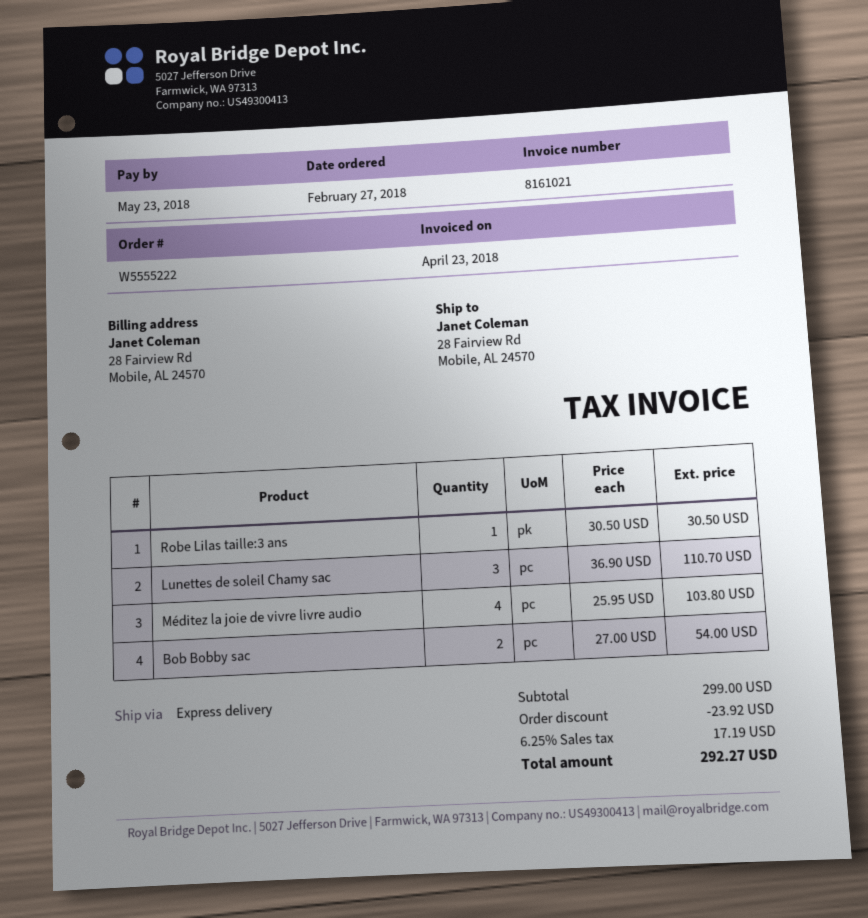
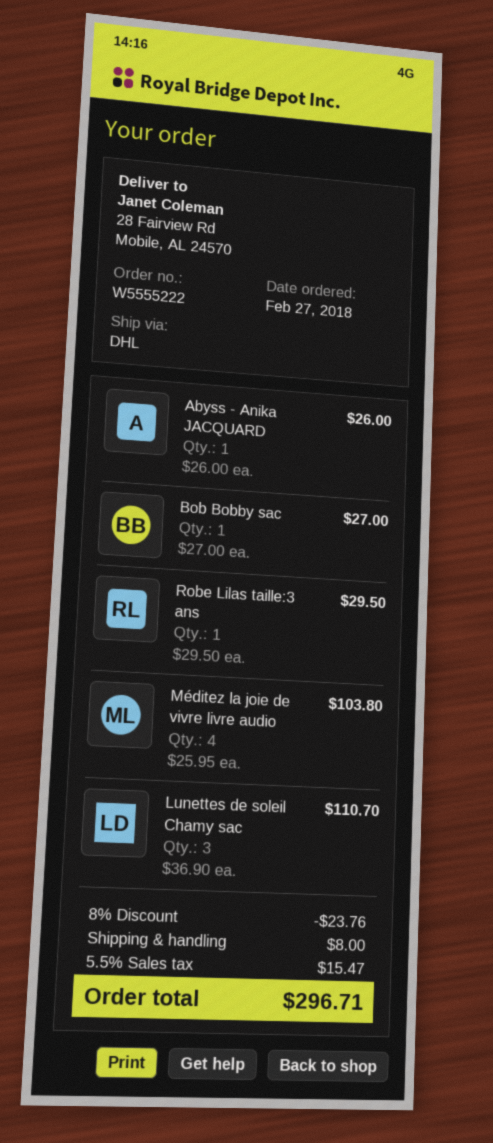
shipping method: express -> DHL
Robe Lilas taille:3 ans: 1 x 30.50 = 30.50 -> 1 x 29.50 = 29.50
Bob Bobby sac: 2 x 27.00 = 54.00 -> 1 x 27.00 = 27.00
Abyss - Anika JACQUARD: none -> 1 x 26.00 = 26.00
discount: 23.92 -> 23.76
shipping: none -> 8.00
tax: 6.25% = 17.19 -> 5.5% = 15.47
total: 292.27 -> 296.71

